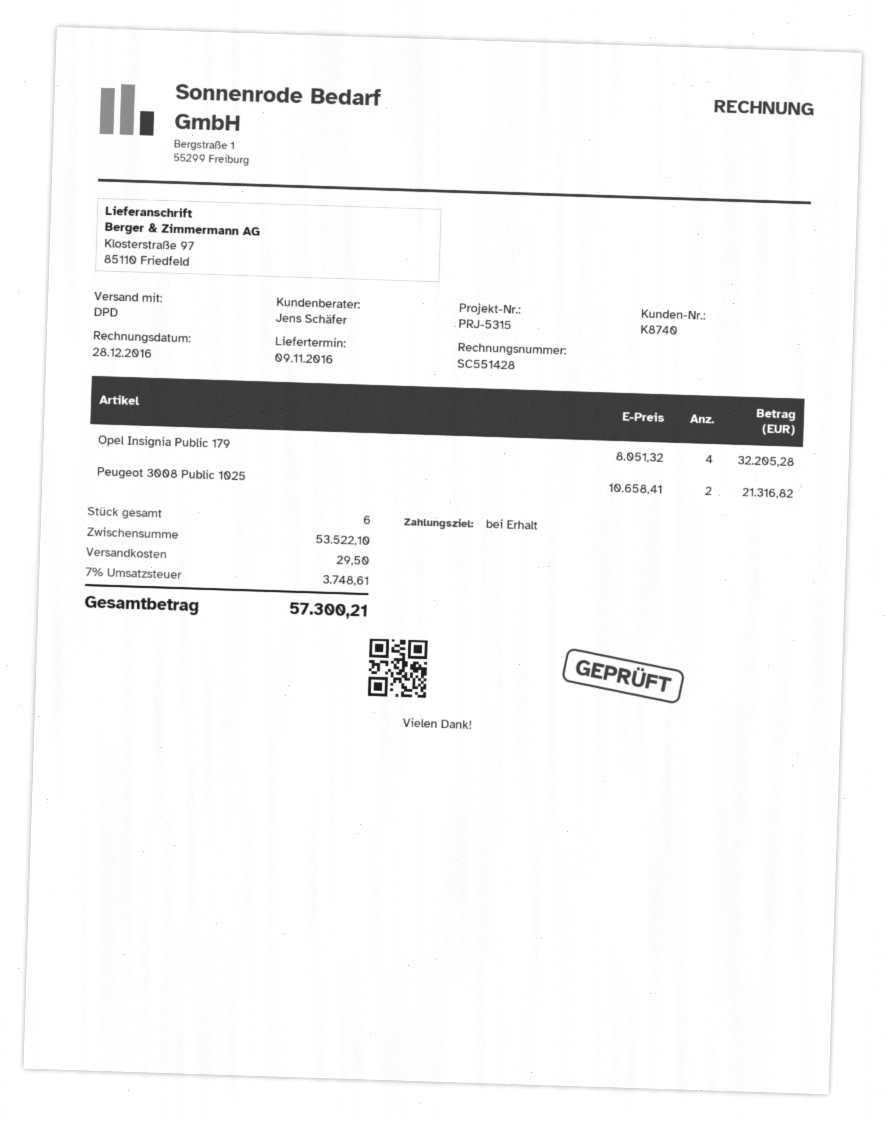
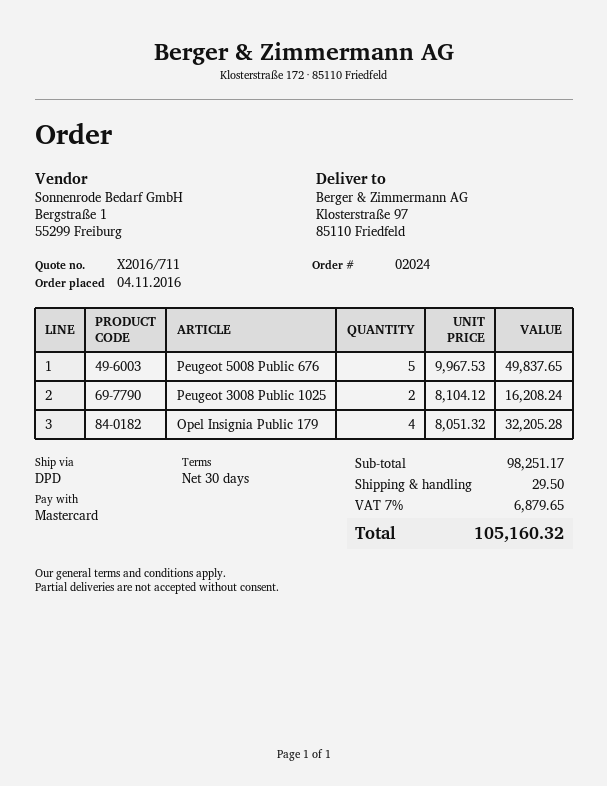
payment terms: on receipt -> 30 days
Peugeot 3008 Public 1025: 2 x 10658.41 = 21316.82 -> 2 x 8104.12 = 16208.24
Peugeot 5008 Public 676: none -> 5 x 9967.53 = 49837.65
subtotal: 53522.10 -> 98251.17
tax: 7% = 3748.61 -> 7% = 6879.65
total: 57300.21 -> 105160.32

